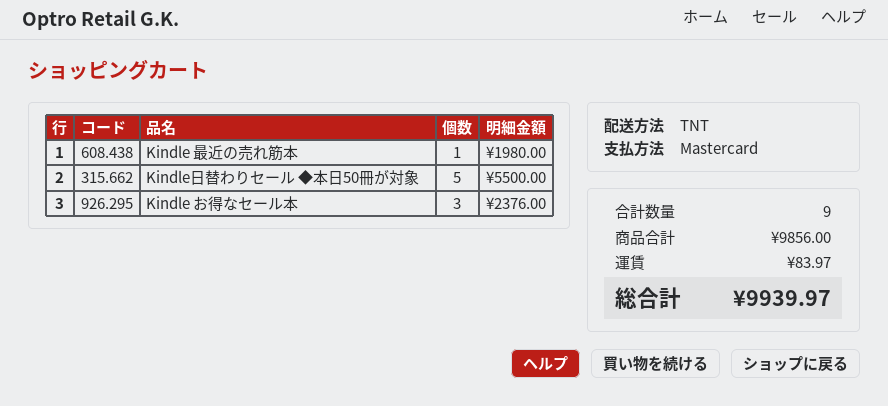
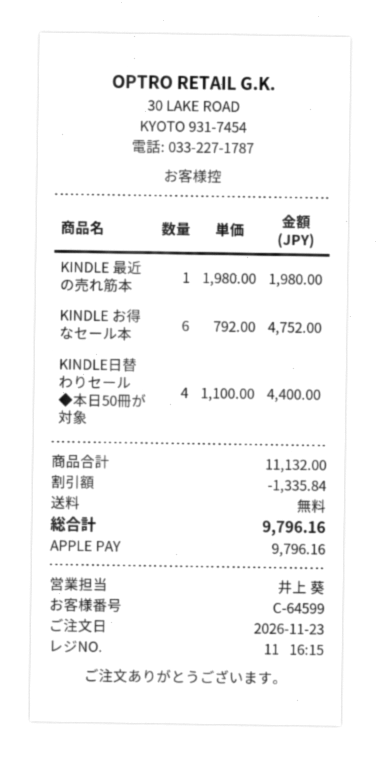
payment method: Mastercard -> Apple Pay
Kindle日替わりセール ◆本日50冊が対象: 5 for 5500.00 -> 4 for 4400.00
Kindle お得なセール本: 3 for 2376.00 -> 6 for 4752.00
subtotal: 9856.00 -> 11132.00
discount: none -> 1335.84
shipping: 83.97 -> 0.00
total: 9939.97 -> 9796.16

